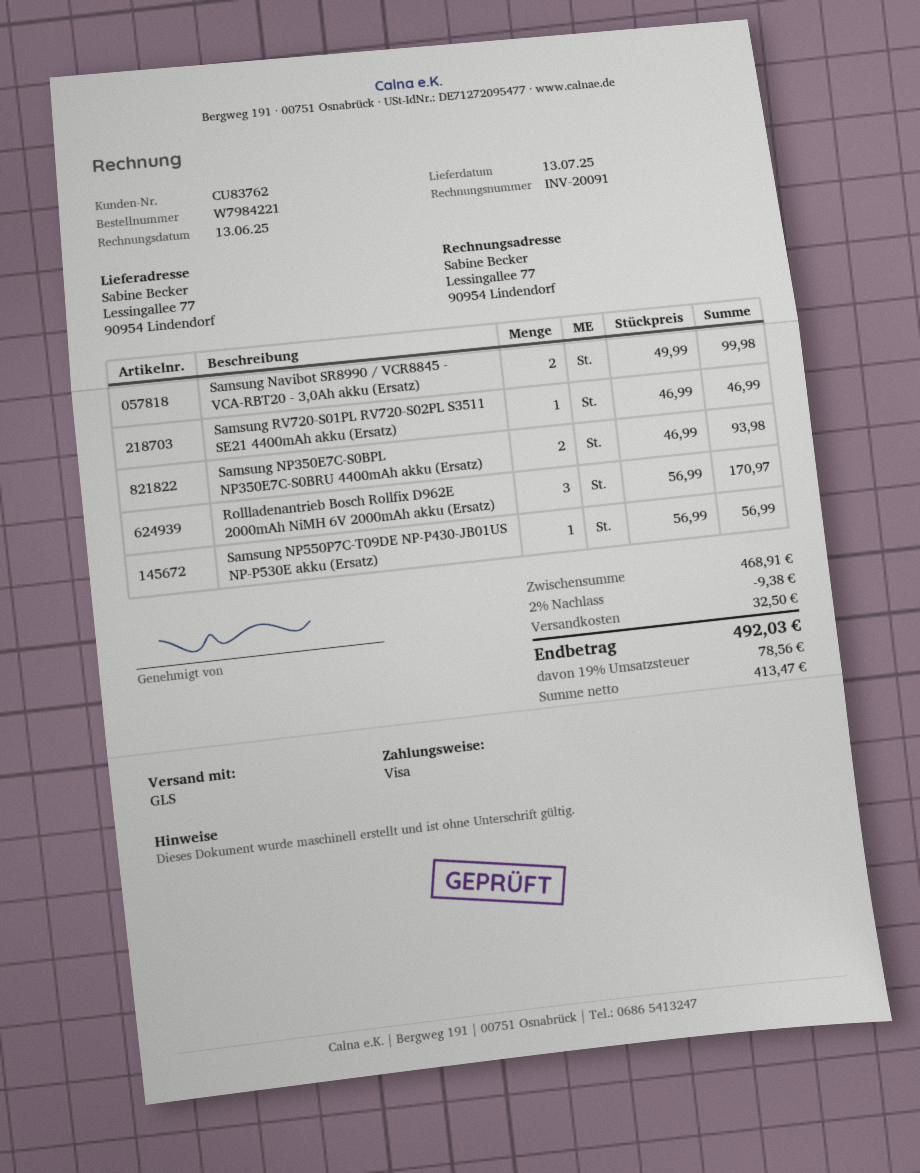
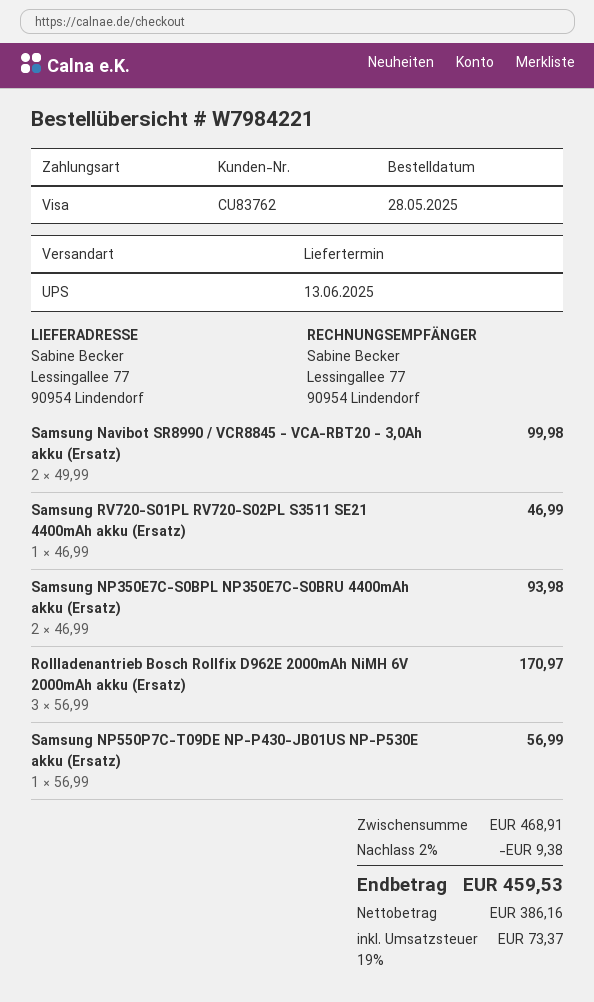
delivery date: 2025-07-13 -> 2025-06-13
shipping method: GLS -> UPS
shipping: 32.50 -> none
net: 413.47 -> 386.16
tax: 19% = 78.56 -> 19% = 73.37
total: 492.03 -> 459.53

